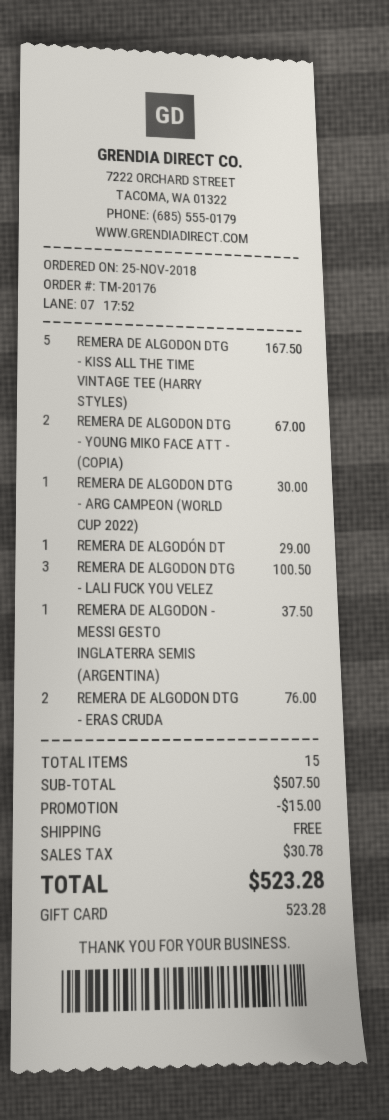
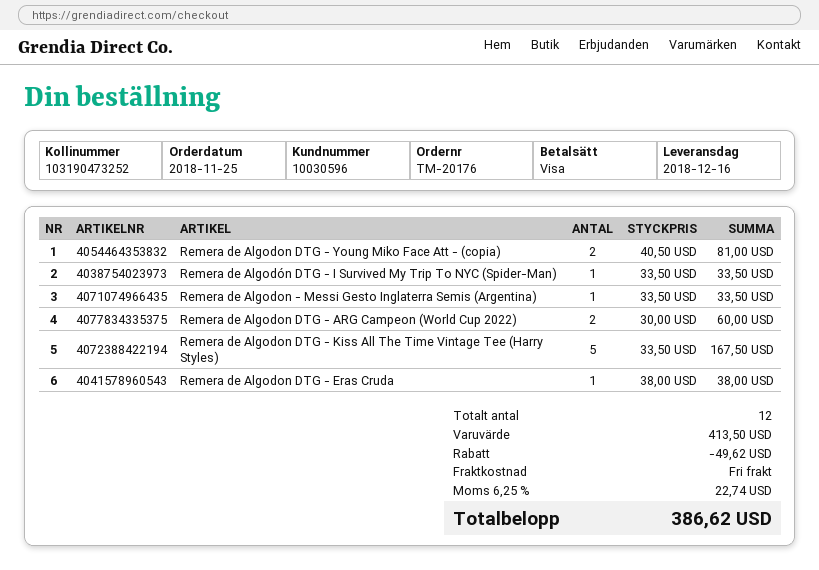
payment method: gift card -> Visa
REMERA DE ALGODON DTG - YOUNG MIKO FACE ATT - (COPIA): 2 for 67.00 -> 2 for 81.00
REMERA DE ALGODON DTG - ARG CAMPEON (WORLD CUP 2022): 1 for 30.00 -> 2 for 60.00
REMERA DE ALGODÓN DT: 1 for 29.00 -> 1 for 33.50
REMERA DE ALGODON DTG - LALI FUCK YOU VELEZ: 3 for 100.50 -> none
REMERA DE ALGODON - MESSI GESTO INGLATERRA SEMIS (ARGENTINA): 1 for 37.50 -> 1 for 33.50
REMERA DE ALGODON DTG - ERAS CRUDA: 2 for 76.00 -> 1 for 38.00
total quantity: 15 -> 12
subtotal: 507.50 -> 413.50
discount: 15.00 -> 49.62
tax: 30.78 -> 22.74
total: 523.28 -> 386.62

